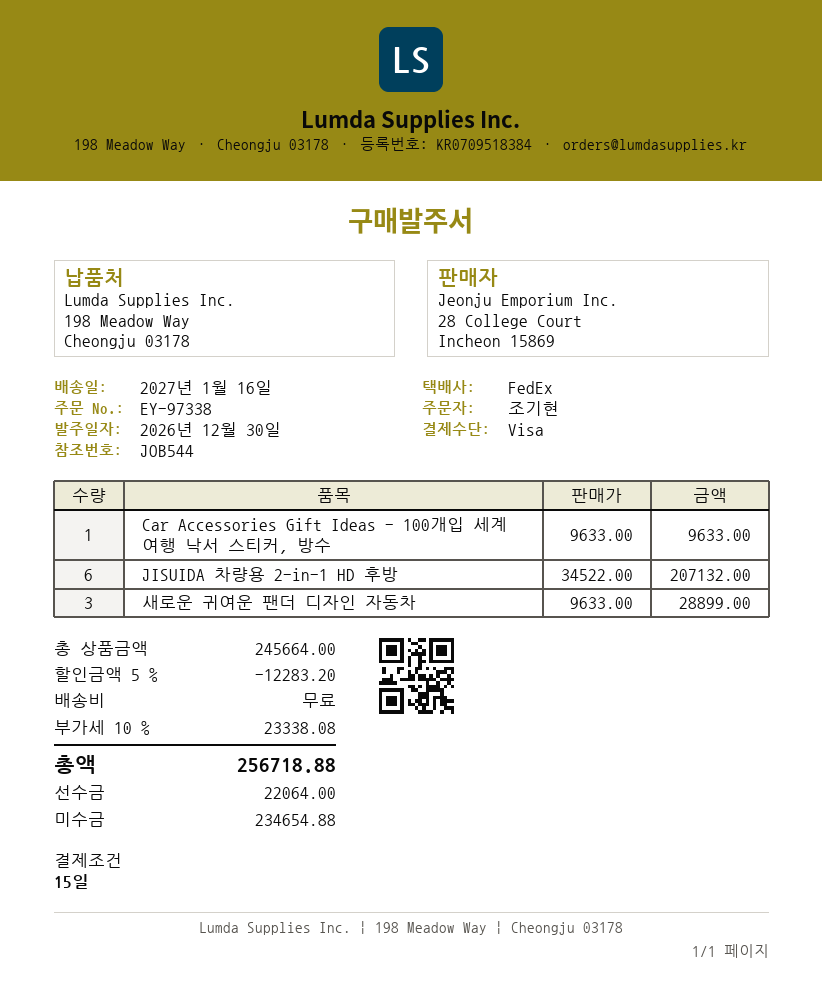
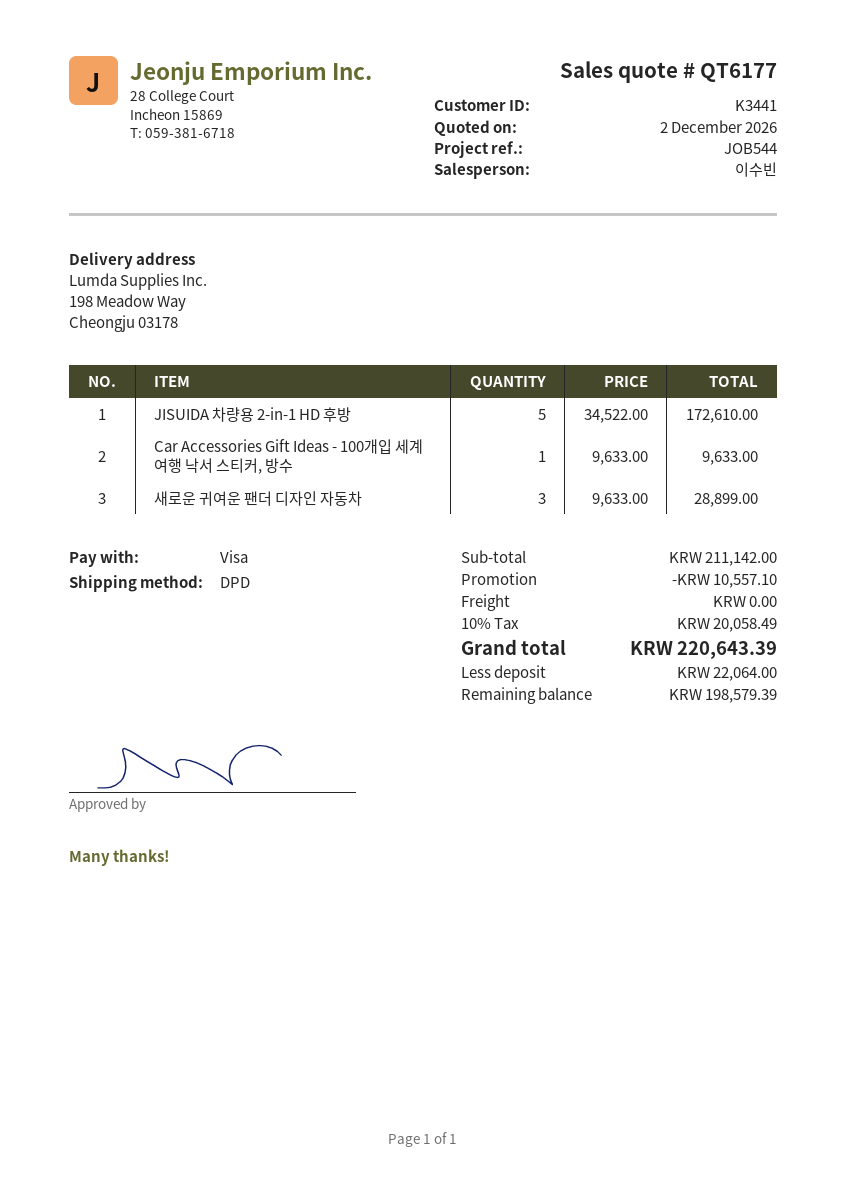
shipping method: FedEx -> DPD
JISUIDA 차량용 2-in-1 HD 후방: 6 x 34522.00 = 207132.00 -> 5 x 34522.00 = 172610.00
subtotal: 245664.00 -> 211142.00
discount: 12283.20 -> 10557.10
tax: 10% = 23338.08 -> 10% = 20058.49
total: 256718.88 -> 220643.39
balance: 234654.88 -> 198579.39

